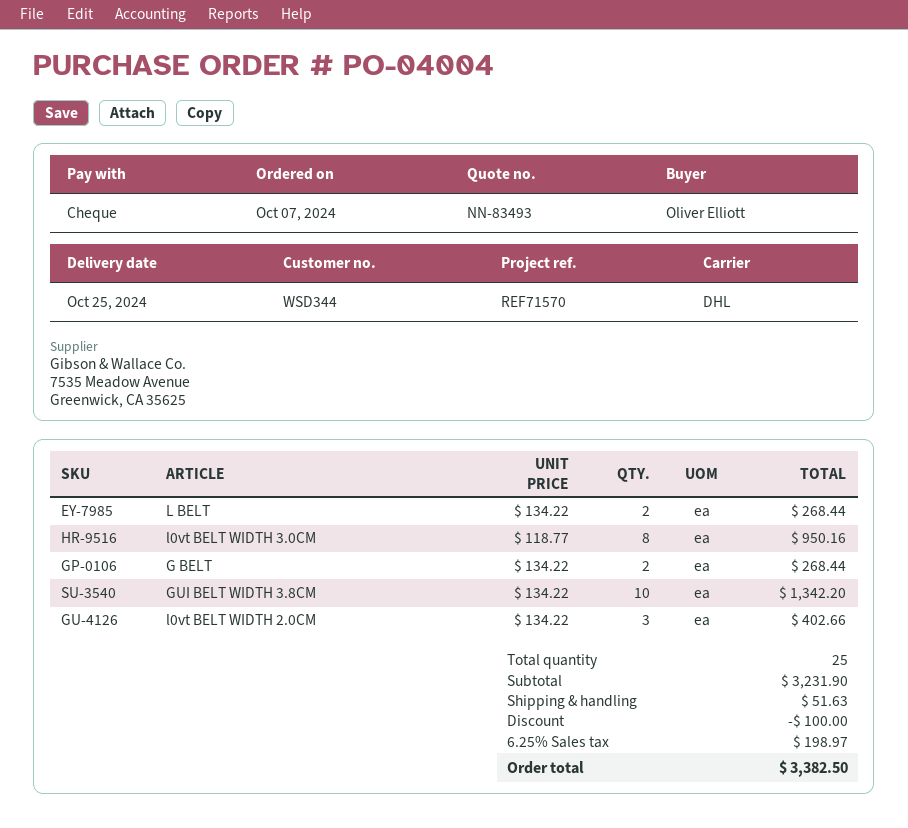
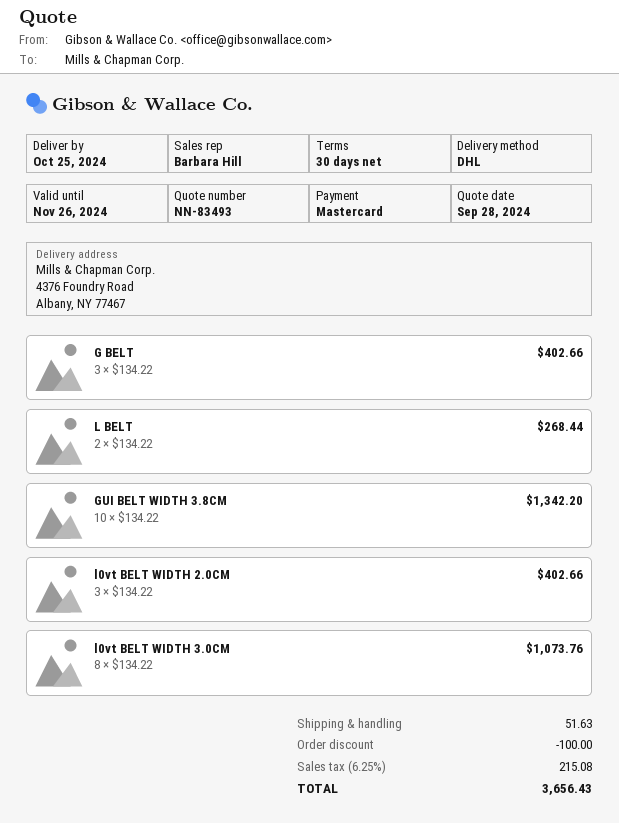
payment method: cheque -> Mastercard
l0vt BELT WIDTH 3.0CM: 8 x 118.77 = 950.16 -> 8 x 134.22 = 1073.76
G BELT: 2 x 134.22 = 268.44 -> 3 x 134.22 = 402.66
tax: 6.25% = 198.97 -> 6.25% = 215.08
total: 3382.50 -> 3656.43

